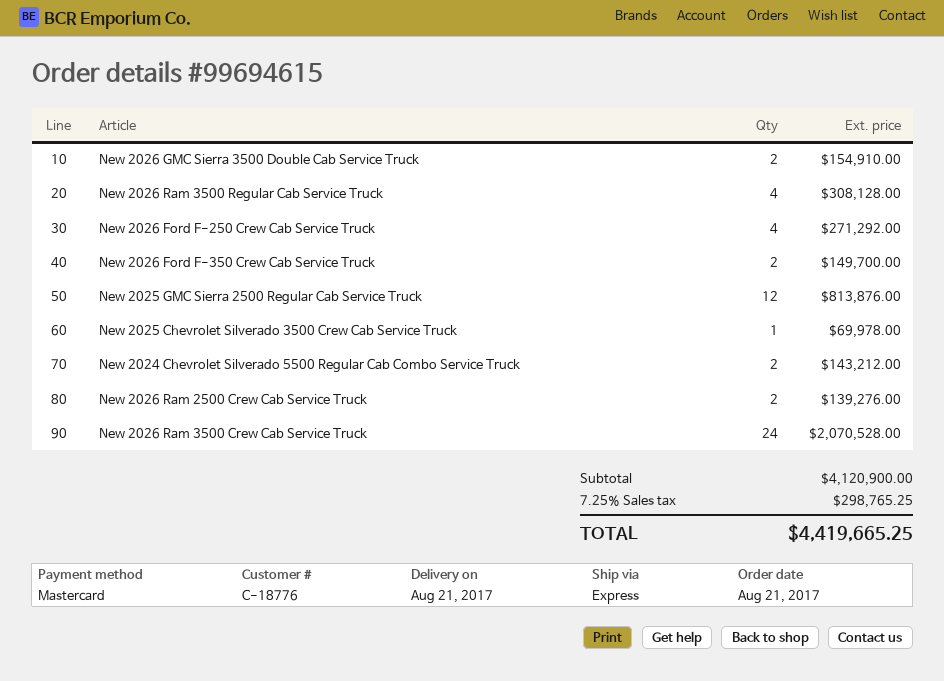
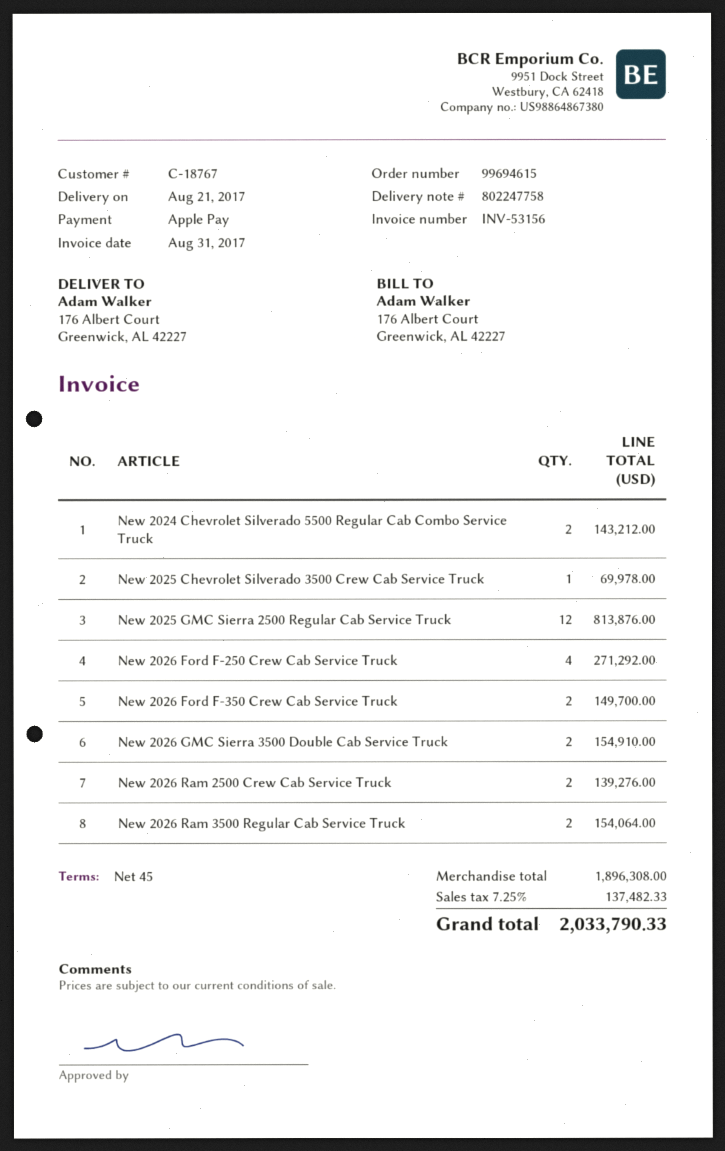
customer number: C-18776 -> C-18767
payment method: Mastercard -> Apple Pay
New 2026 Ram 3500 Regular Cab Service Truck: 4 for 308128.00 -> 2 for 154064.00
New 2026 Ram 3500 Crew Cab Service Truck: 24 for 2070528.00 -> none
subtotal: 4120900.00 -> 1896308.00
tax: 7.25% = 298765.25 -> 7.25% = 137482.33
total: 4419665.25 -> 2033790.33

